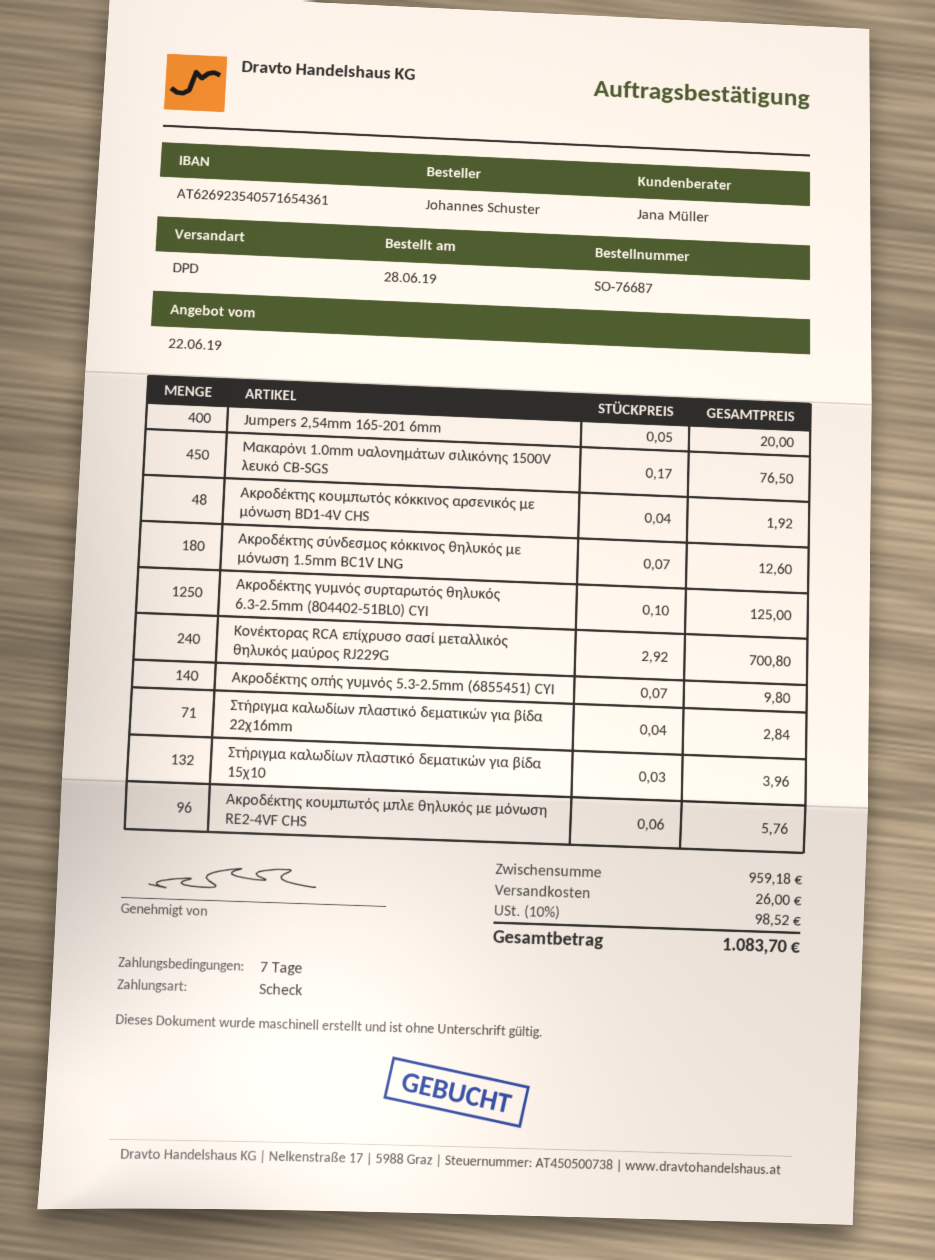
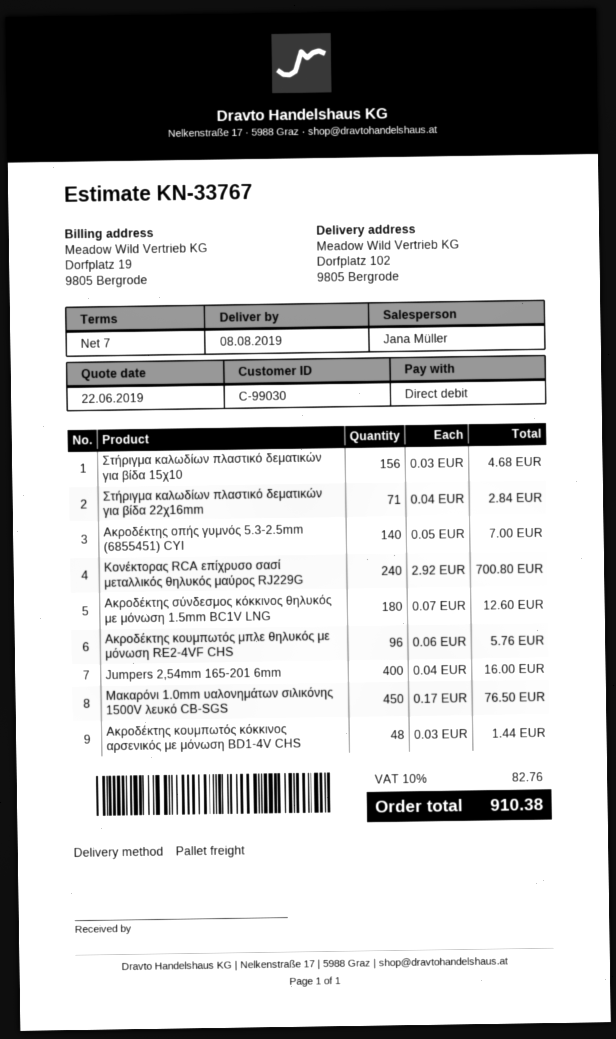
payment method: cheque -> direct debit
shipping method: DPD -> pallet freight
Jumpers 2,54mm 165-201 6mm: 400 x 0.05 = 20.00 -> 400 x 0.04 = 16.00
Ακροδέκτης κουμπωτός κόκκινος αρσενικός με μόνωση BD1-4V CHS: 48 x 0.04 = 1.92 -> 48 x 0.03 = 1.44
Ακροδέκτης γυμνός συρταρωτός θηλυκός 6.3-2.5mm (804402-51BL0) CYI: 1250 x 0.10 = 125.00 -> none
Ακροδέκτης οπής γυμνός 5.3-2.5mm (6855451) CYI: 140 x 0.07 = 9.80 -> 140 x 0.05 = 7.00
Στήριγμα καλωδίων πλαστικό δεματικών για βίδα 15χ10: 132 x 0.03 = 3.96 -> 156 x 0.03 = 4.68
shipping: 26.00 -> none
tax: 10% = 98.52 -> 10% = 82.76
total: 1083.70 -> 910.38

